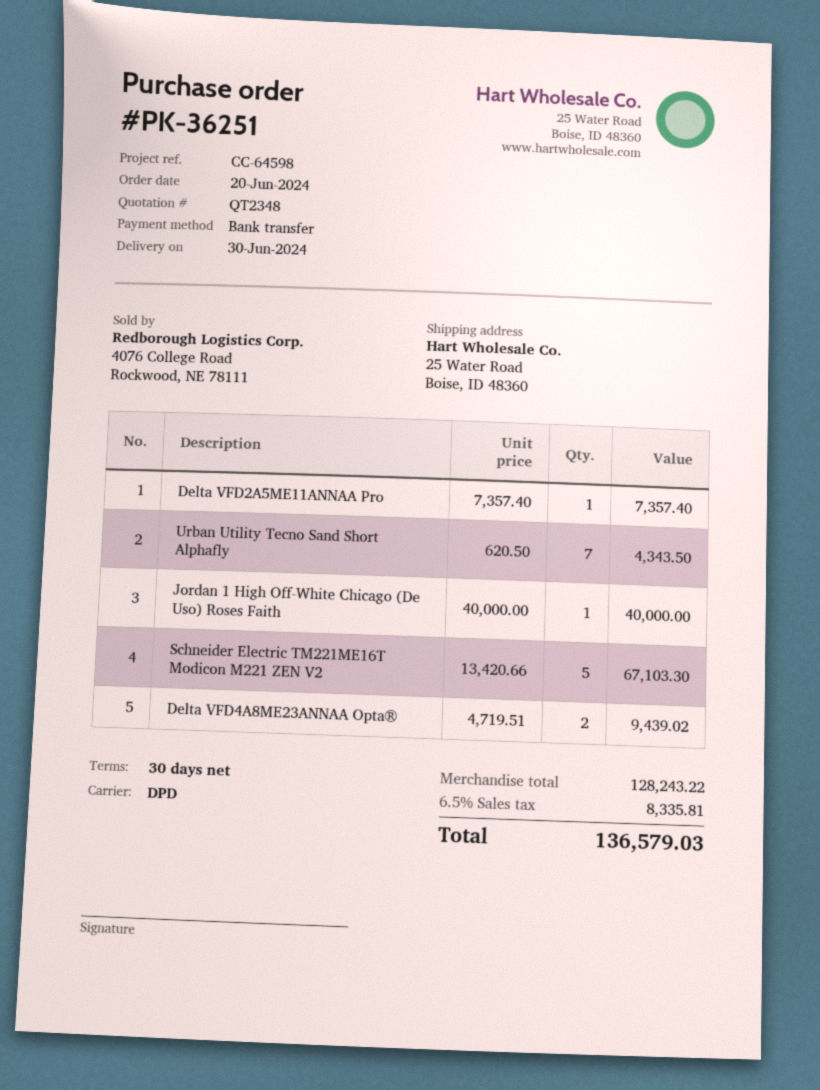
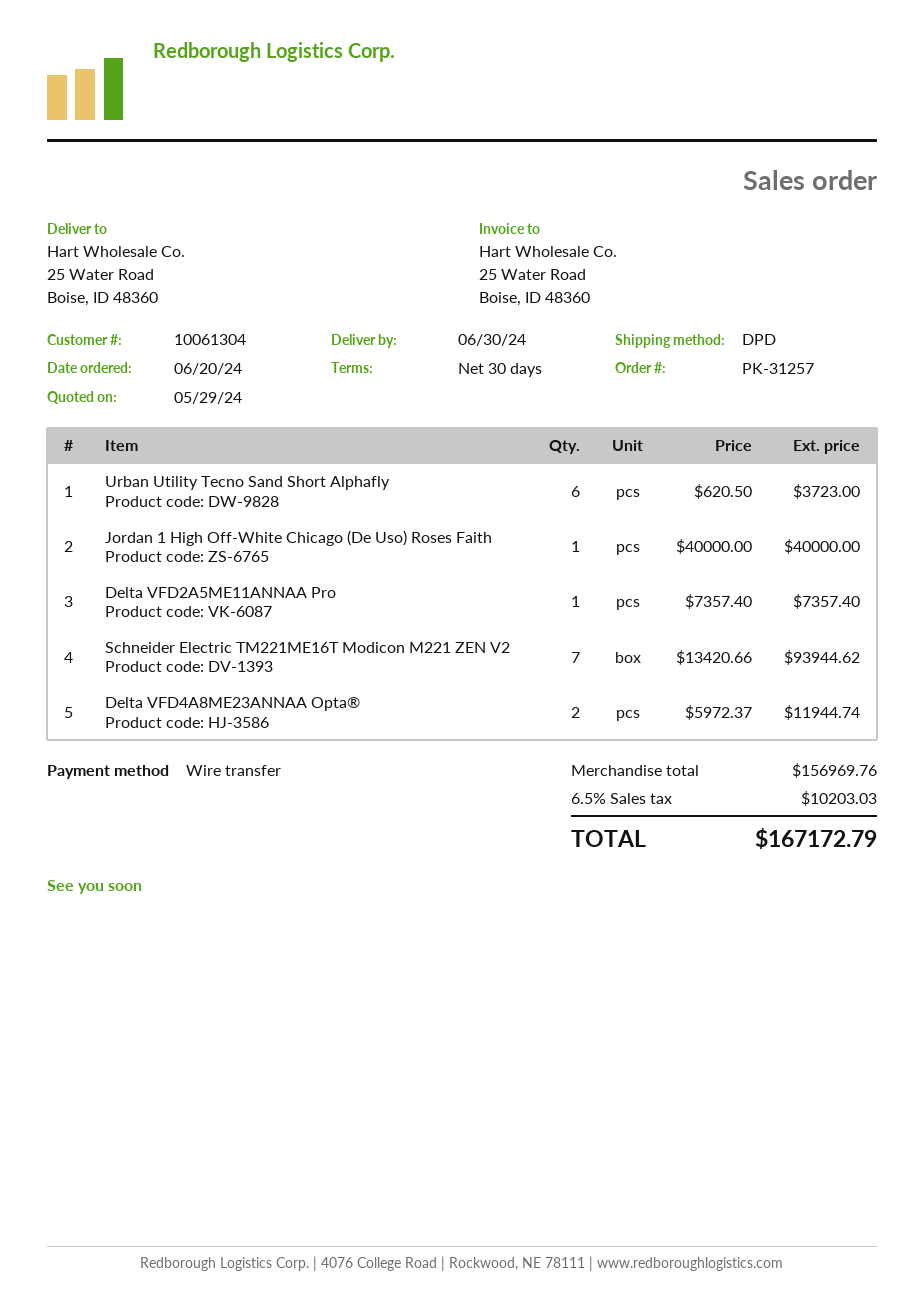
order number: PK-36251 -> PK-31257
Urban Utility Tecno Sand Short Alphafly: 7 x 620.50 = 4343.50 -> 6 x 620.50 = 3723.00
Schneider Electric TM221ME16T Modicon M221 ZEN V2: 5 x 13420.66 = 67103.30 -> 7 x 13420.66 = 93944.62
Delta VFD4A8ME23ANNAA Opta®: 2 x 4719.51 = 9439.02 -> 2 x 5972.37 = 11944.74
subtotal: 128243.22 -> 156969.76
tax: 6.5% = 8335.81 -> 6.5% = 10203.03
total: 136579.03 -> 167172.79

